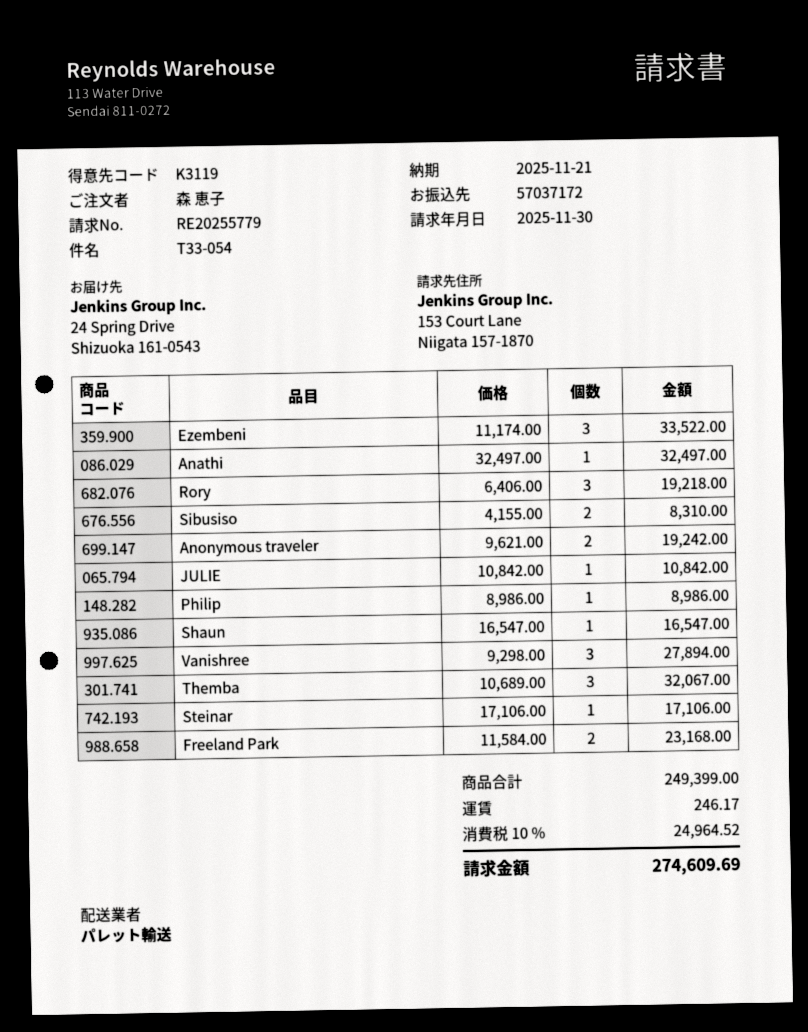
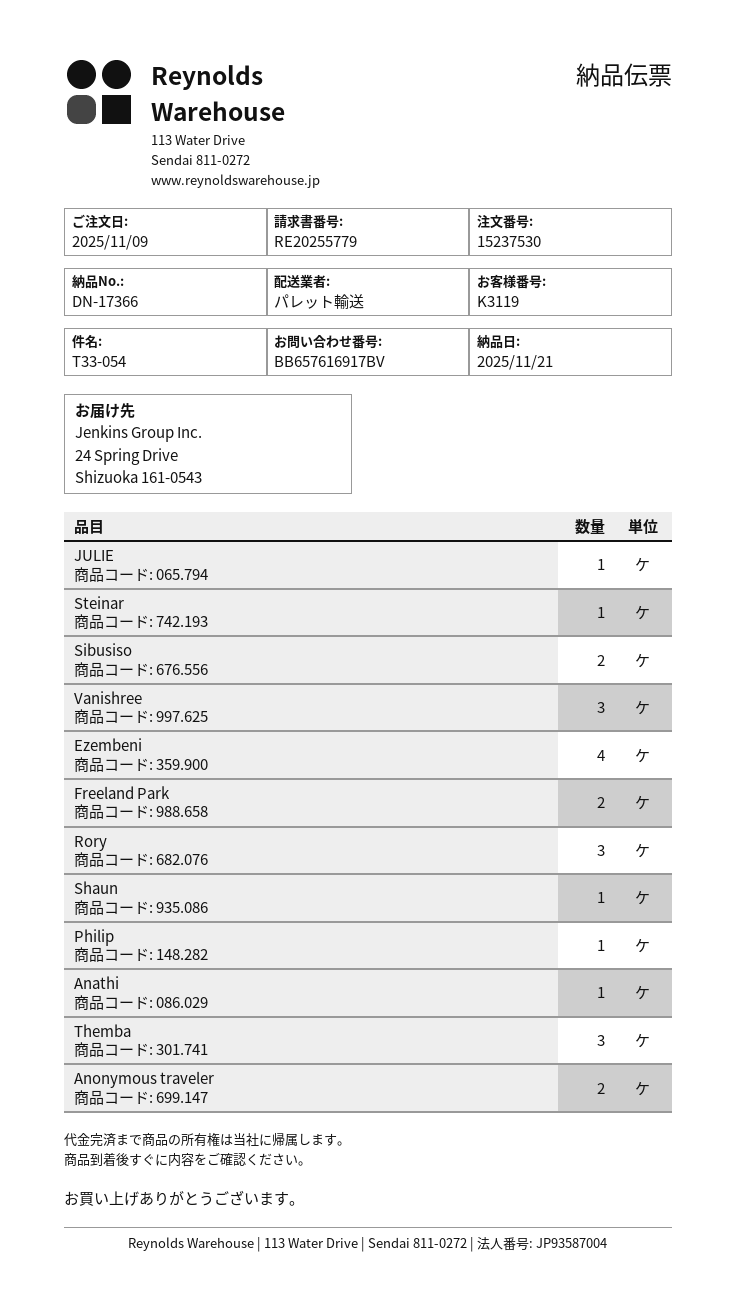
Ezembeni: 3 -> 4

